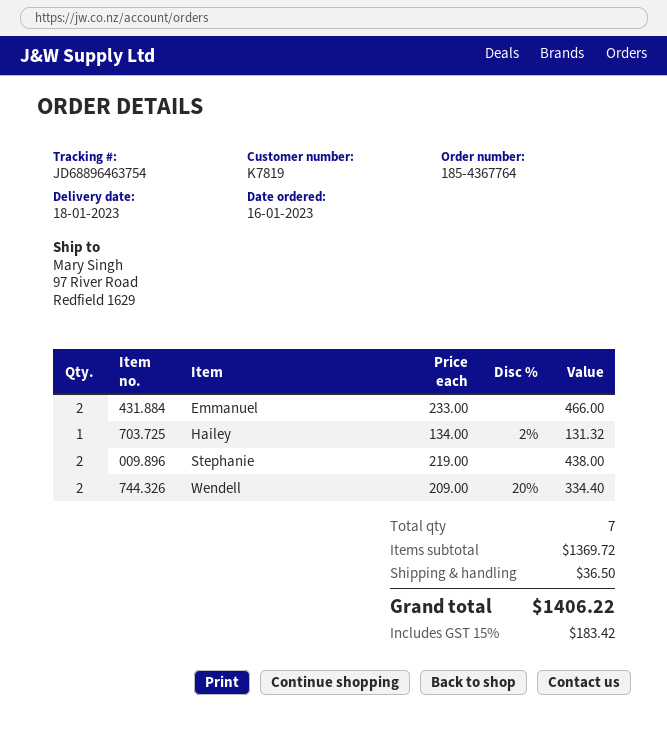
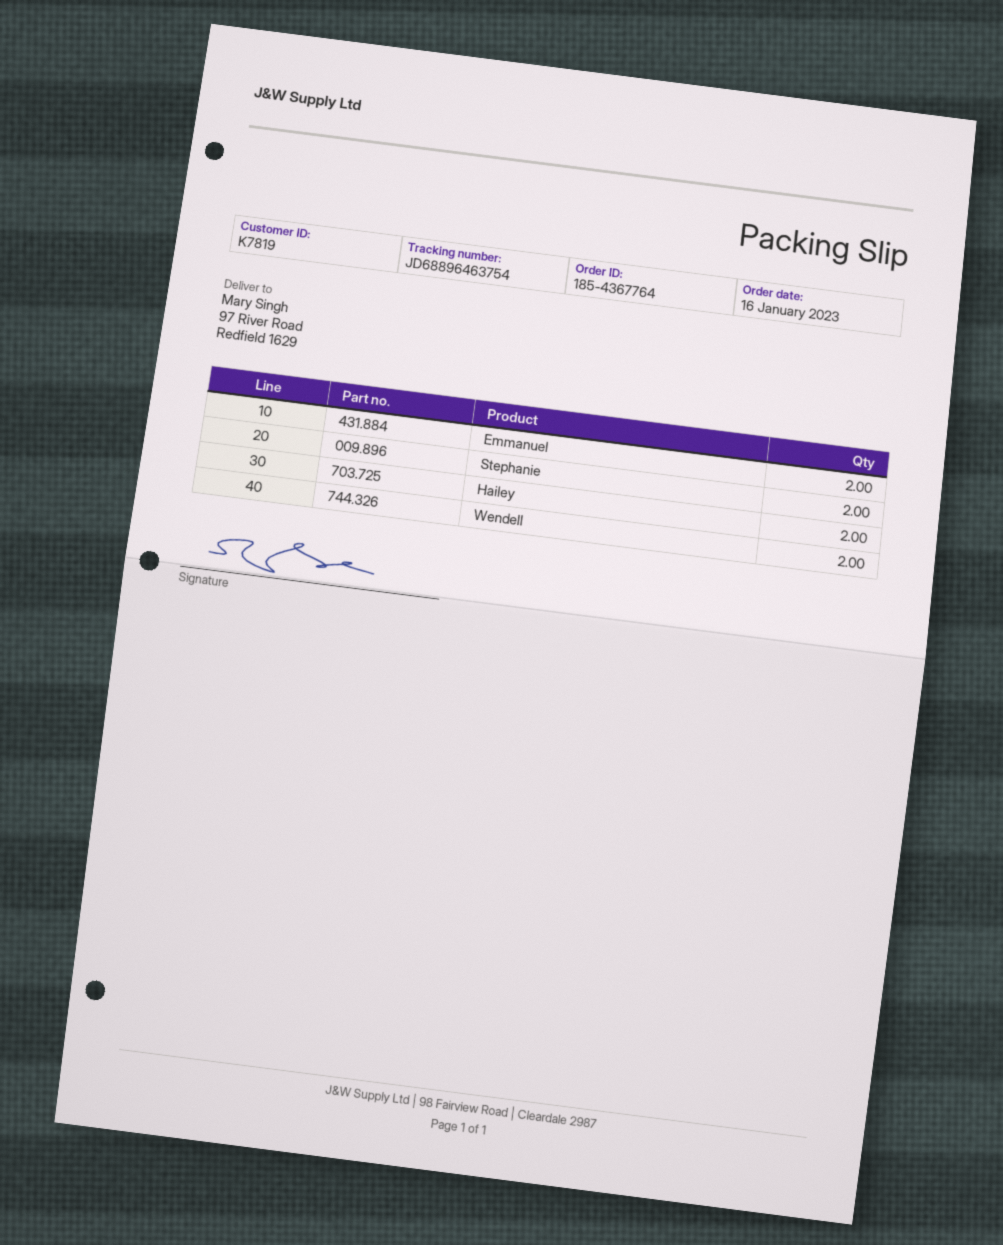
Hailey: 1 -> 2

